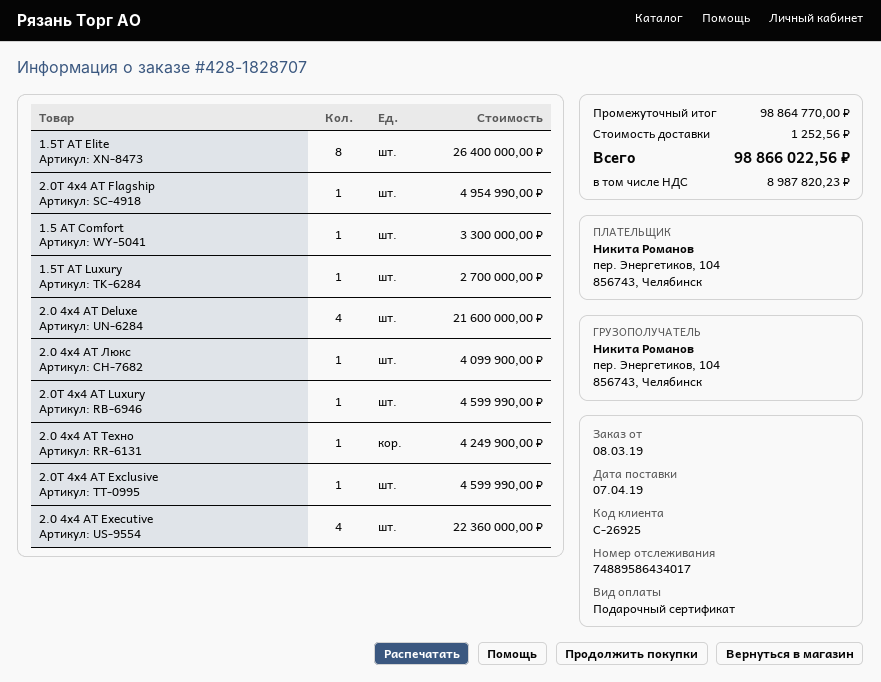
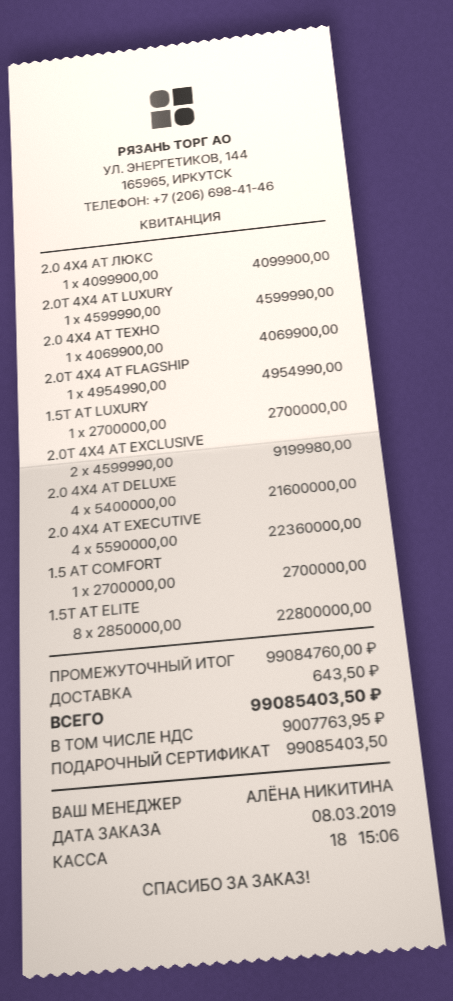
1.5T AT Elite: 8 for 26400000.00 -> 8 for 22800000.00
1.5 AT Comfort: 1 for 3300000.00 -> 1 for 2700000.00
2.0 4x4 AT Техно: 1 for 4249900.00 -> 1 for 4069900.00
2.0T 4x4 AT Exclusive: 1 for 4599990.00 -> 2 for 9199980.00
subtotal: 98864770.00 -> 99084760.00
shipping: 1252.56 -> 643.50
tax: 8987820.23 -> 9007763.95
total: 98866022.56 -> 99085403.50

